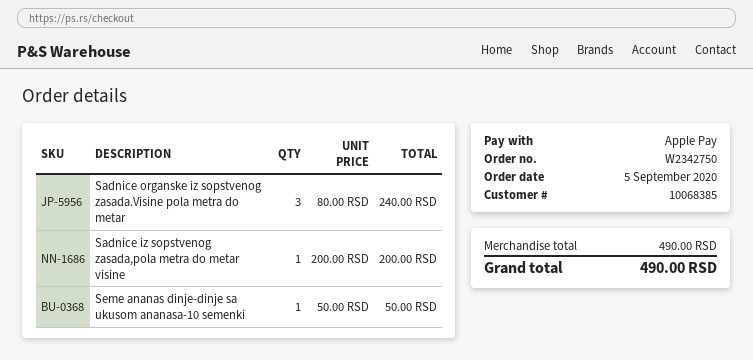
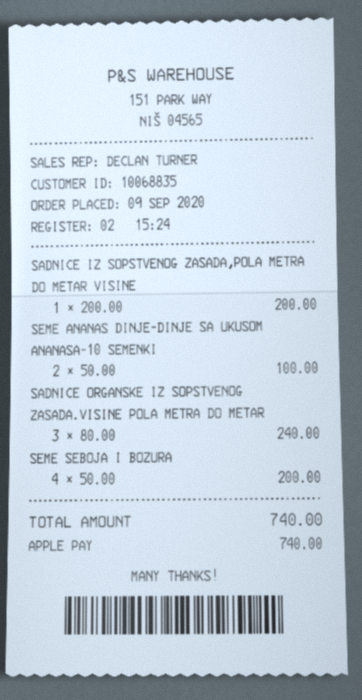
order date: 2020-09-05 -> 2020-09-09
customer number: 10068385 -> 10068835
Seme ananas dinje-dinje sa ukusom ananasa-10 semenki: 1 x 50.00 = 50.00 -> 2 x 50.00 = 100.00
SEME SEBOJA I BOZURA: none -> 4 x 50.00 = 200.00
total: 490.00 -> 740.00

